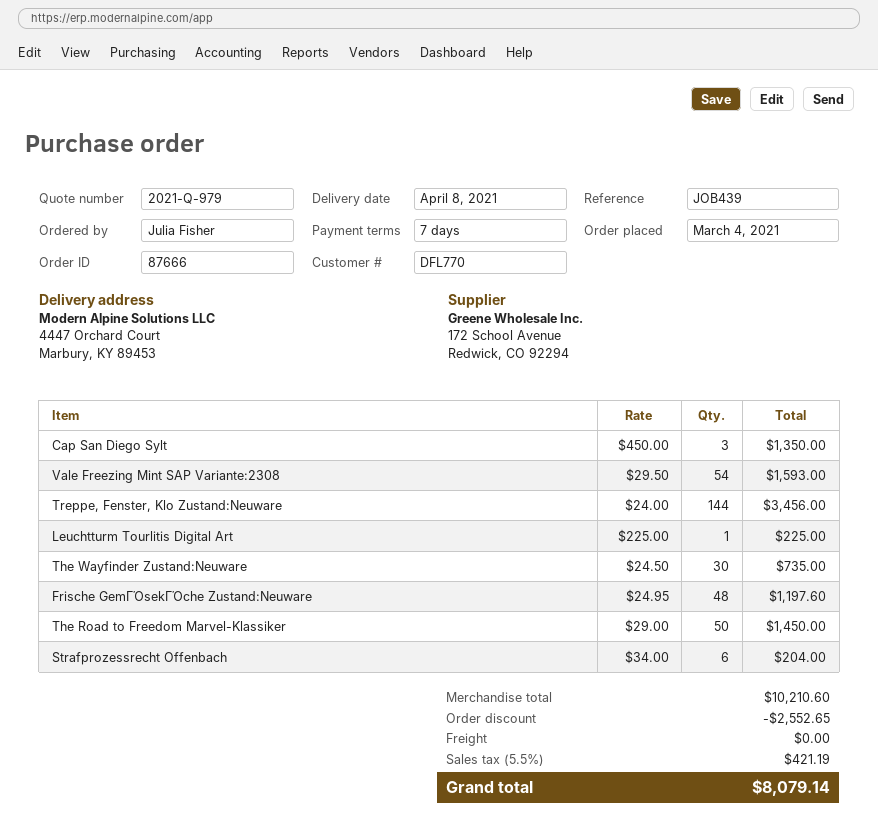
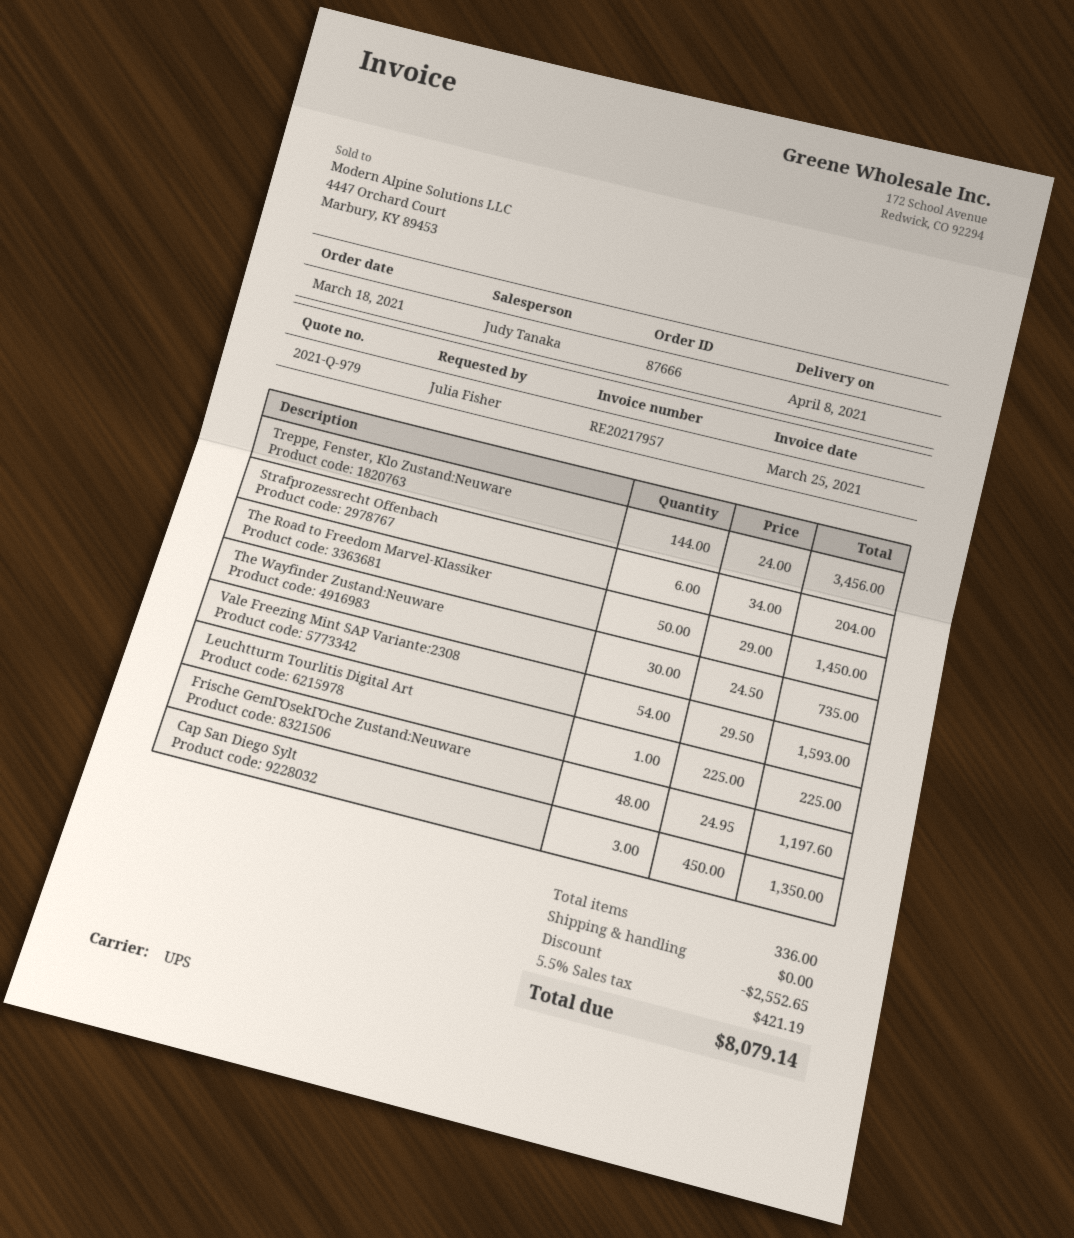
order date: 2021-03-04 -> 2021-03-18

